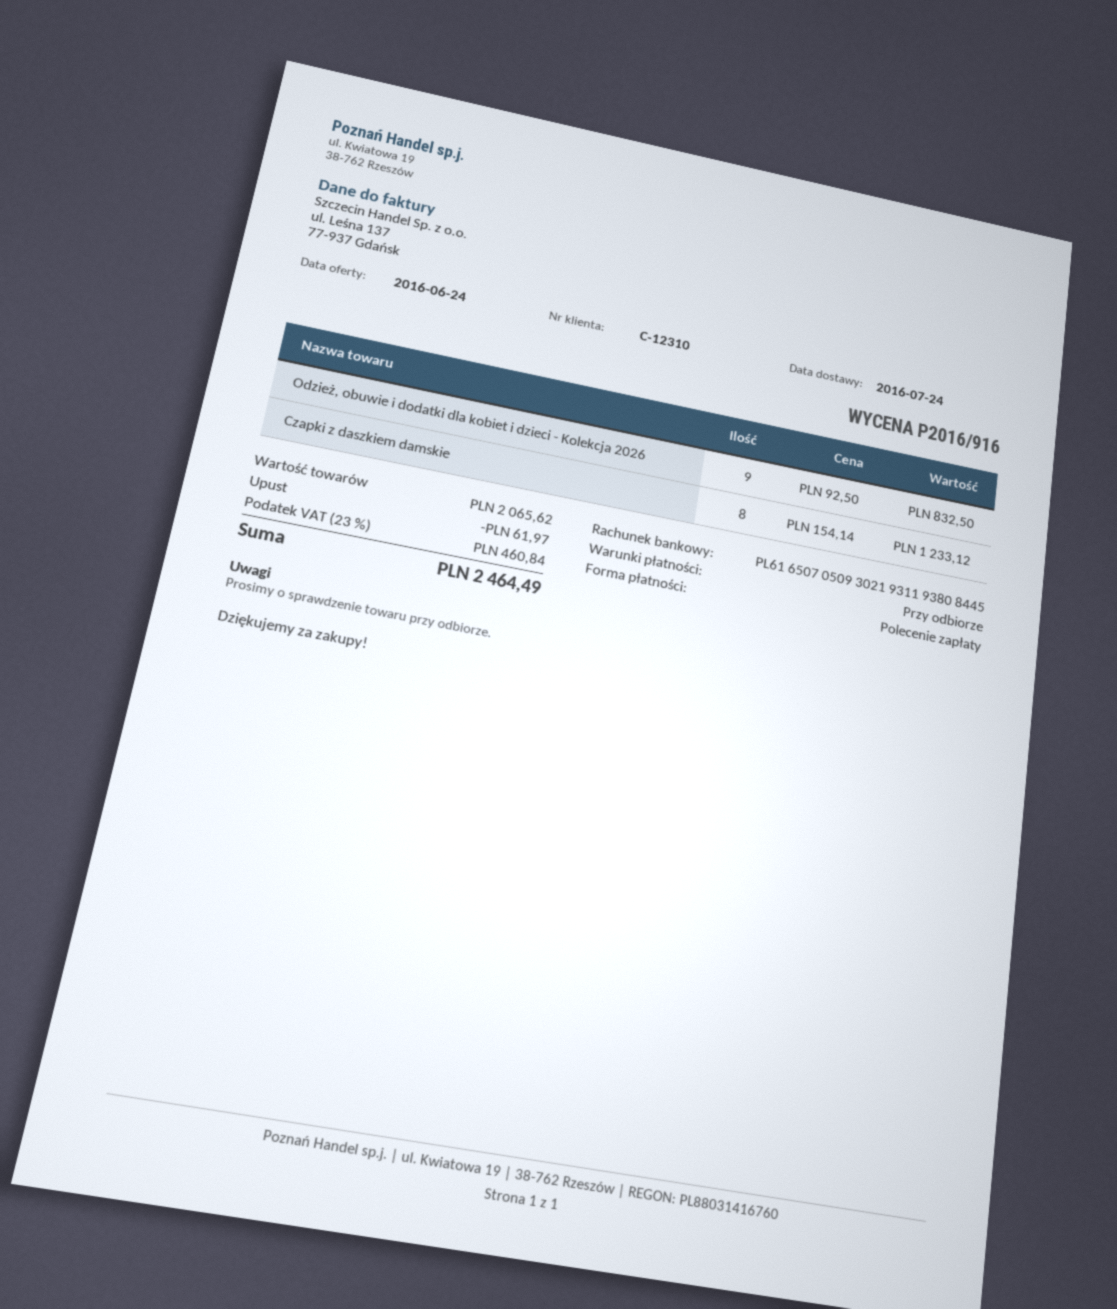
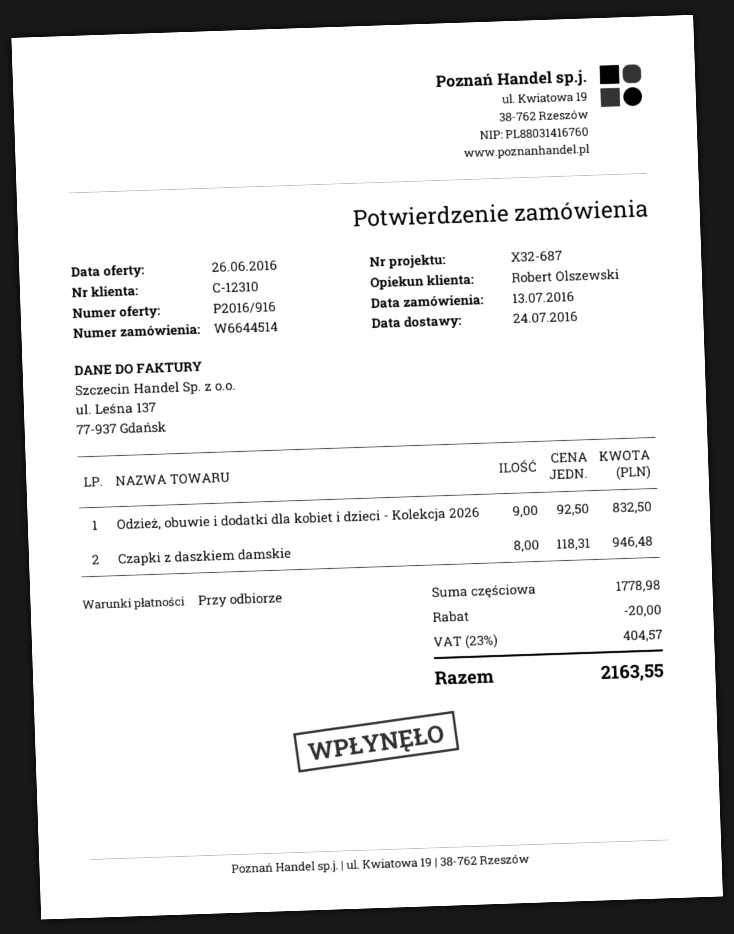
quote date: 2016-06-24 -> 2016-06-26
Czapki z daszkiem damskie: 8 x 154.14 = 1233.12 -> 8 x 118.31 = 946.48
subtotal: 2065.62 -> 1778.98
discount: 61.97 -> 20.00
tax: 23% = 460.84 -> 23% = 404.57
total: 2464.49 -> 2163.55

